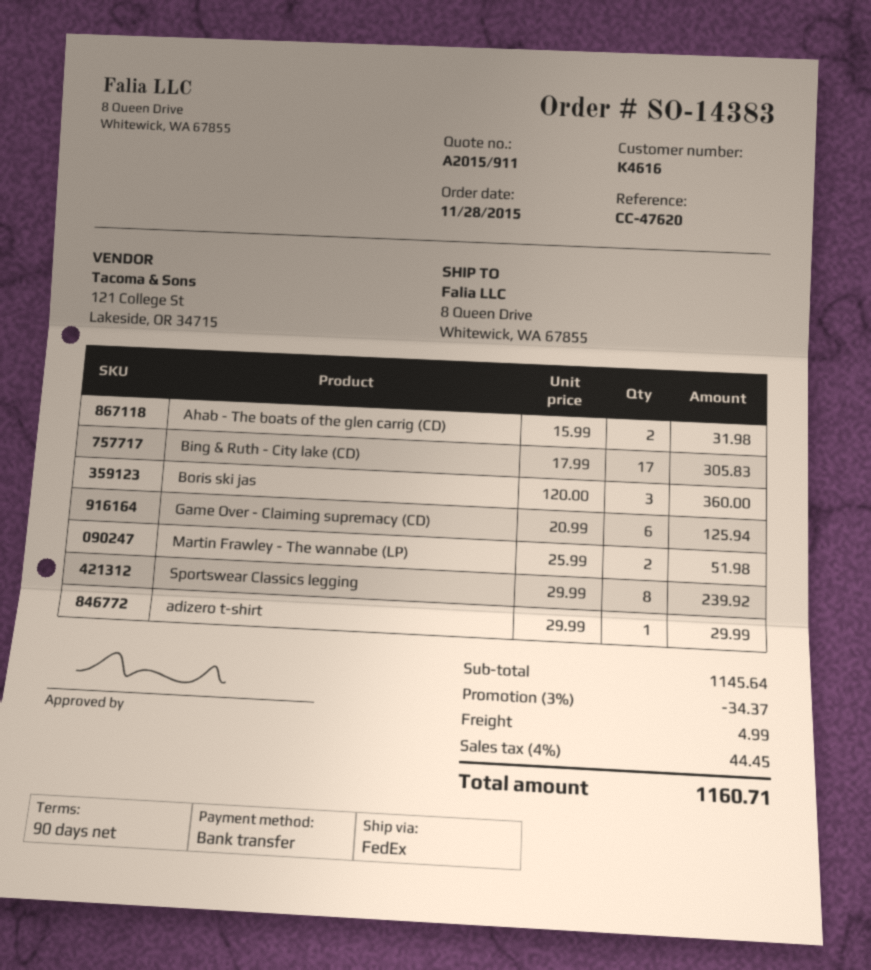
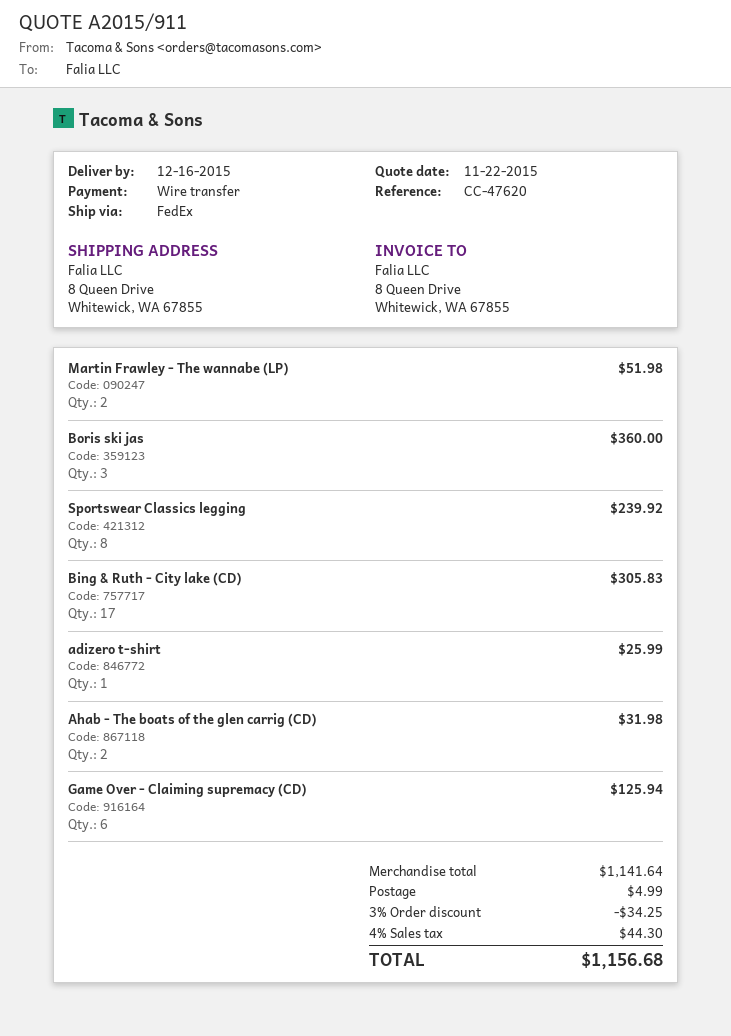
adizero t-shirt: 1 for 29.99 -> 1 for 25.99
subtotal: 1145.64 -> 1141.64
discount: 3% = 34.37 -> 3% = 34.25
tax: 4% = 44.45 -> 4% = 44.30
total: 1160.71 -> 1156.68

